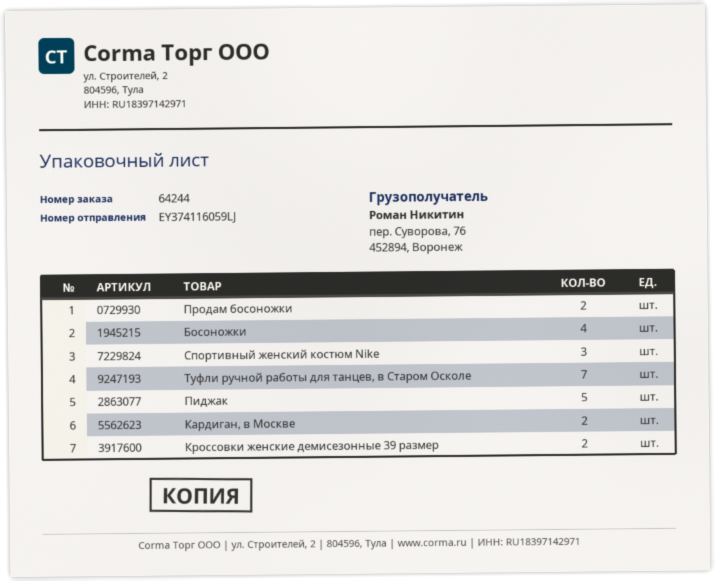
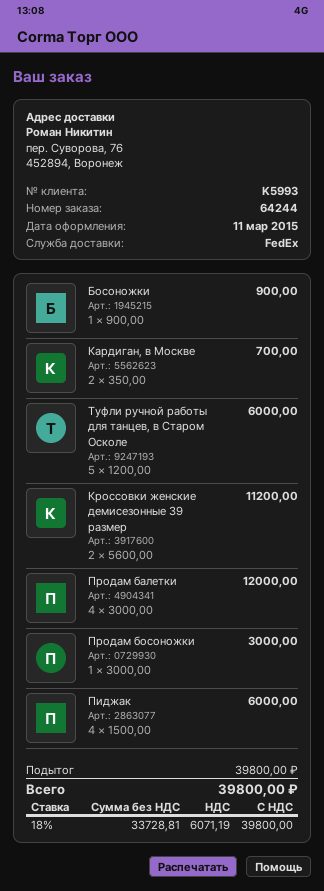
Продам босоножки: 2 -> 1
Босоножки: 4 -> 1
Спортивный женский костюм Nike: 3 -> none
Туфли ручной работы для танцев, в Старом Осколе: 7 -> 5
Пиджак: 5 -> 4
Продам балетки: none -> 4

